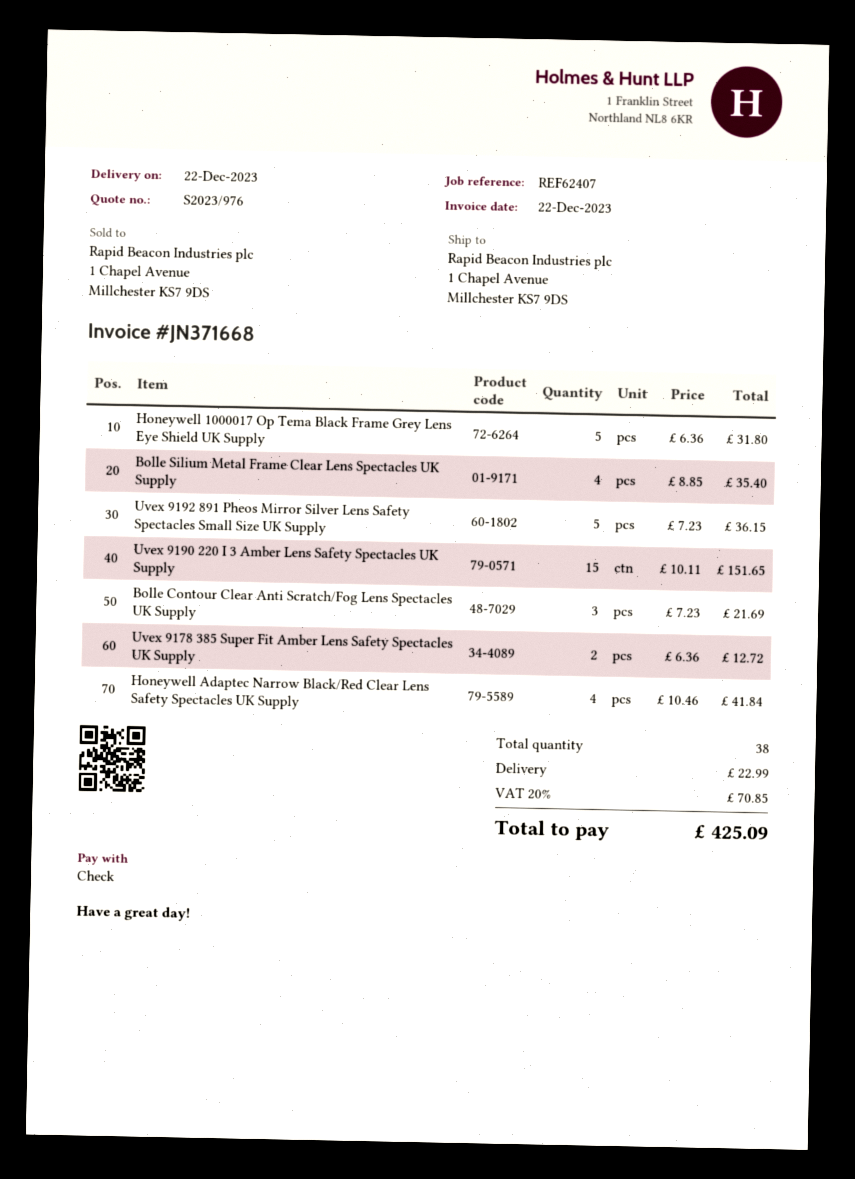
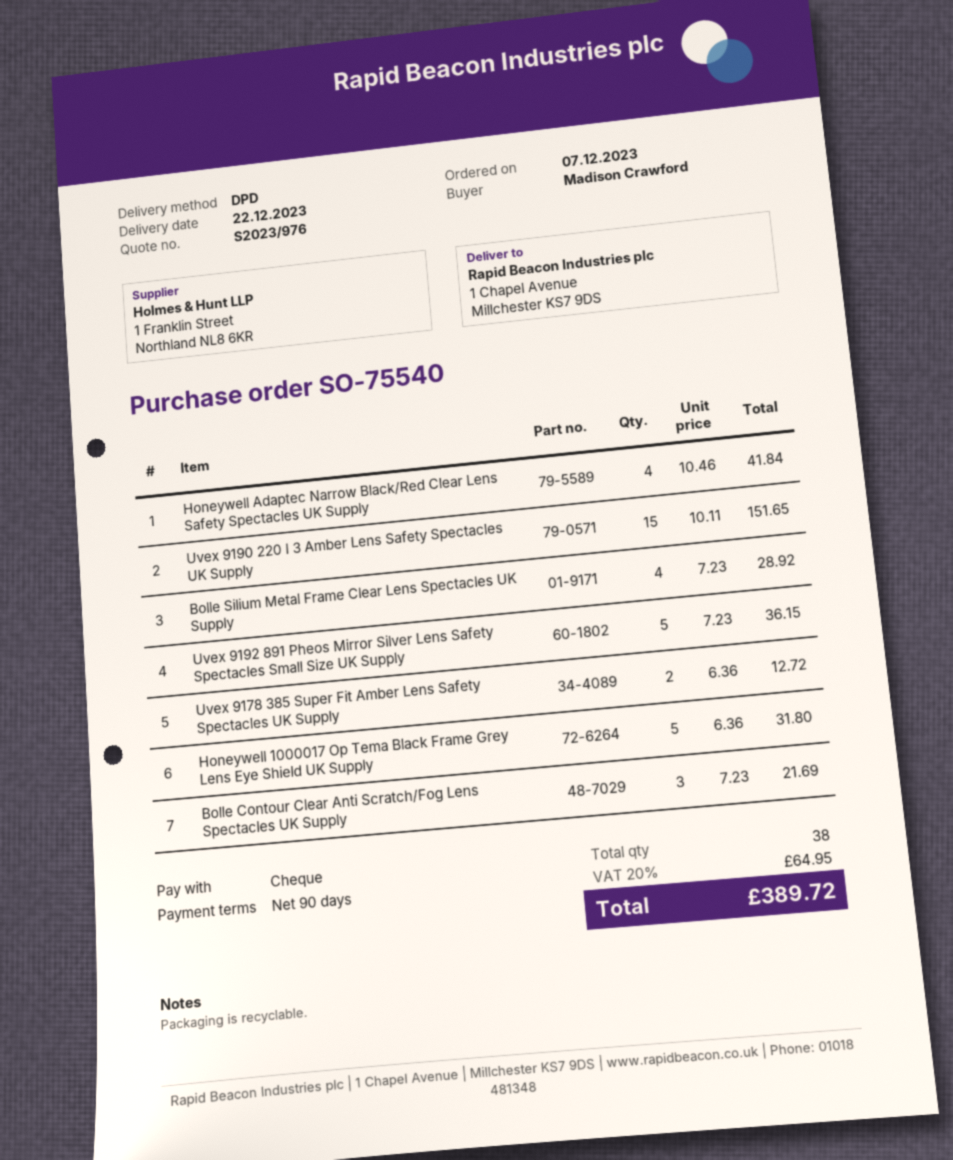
Bolle Silium Metal Frame Clear Lens Spectacles UK Supply: 4 x 8.85 = 35.40 -> 4 x 7.23 = 28.92
shipping: 22.99 -> none
tax: 20% = 70.85 -> 20% = 64.95
total: 425.09 -> 389.72

